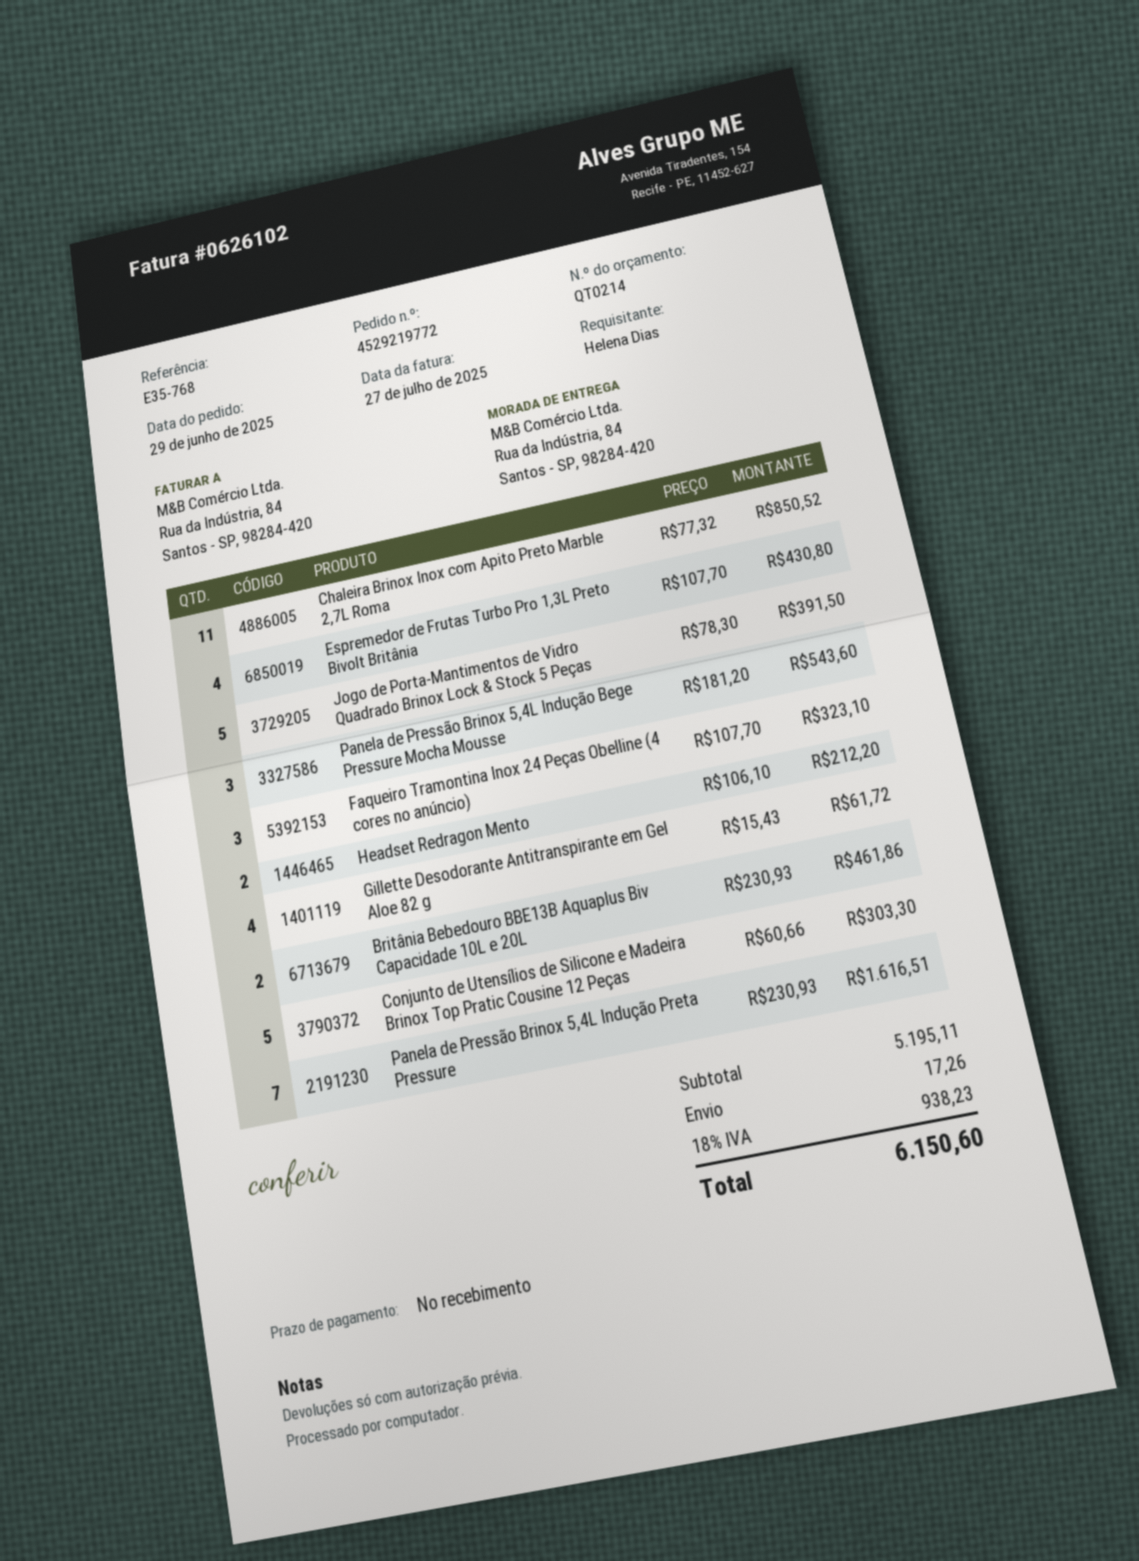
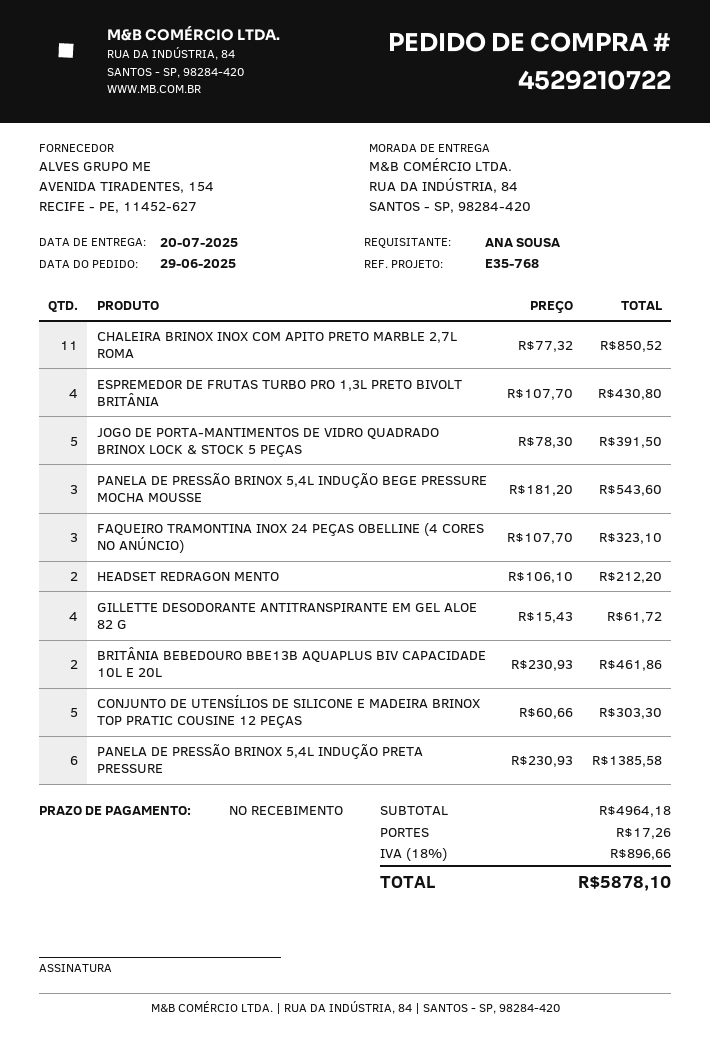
order number: 4529219772 -> 4529210722
ordered by: Helena Dias -> ANA SOUSA
Panela de Pressão Brinox 5,4L Indução Preta Pressure: 7 x 230.93 = 1616.51 -> 6 x 230.93 = 1385.58
subtotal: 5195.11 -> 4964.18
tax: 18% = 938.23 -> 18% = 896.66
total: 6150.60 -> 5878.10

